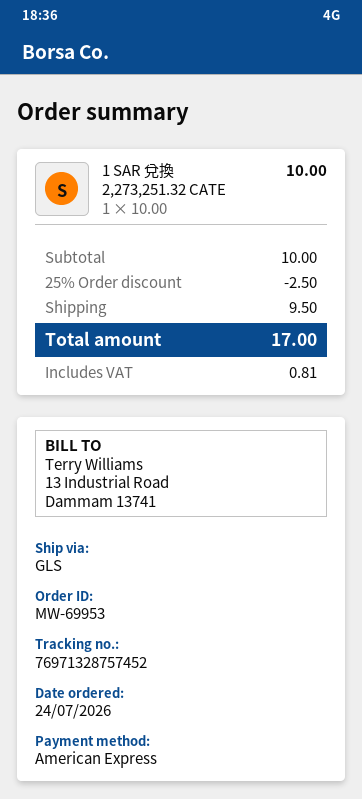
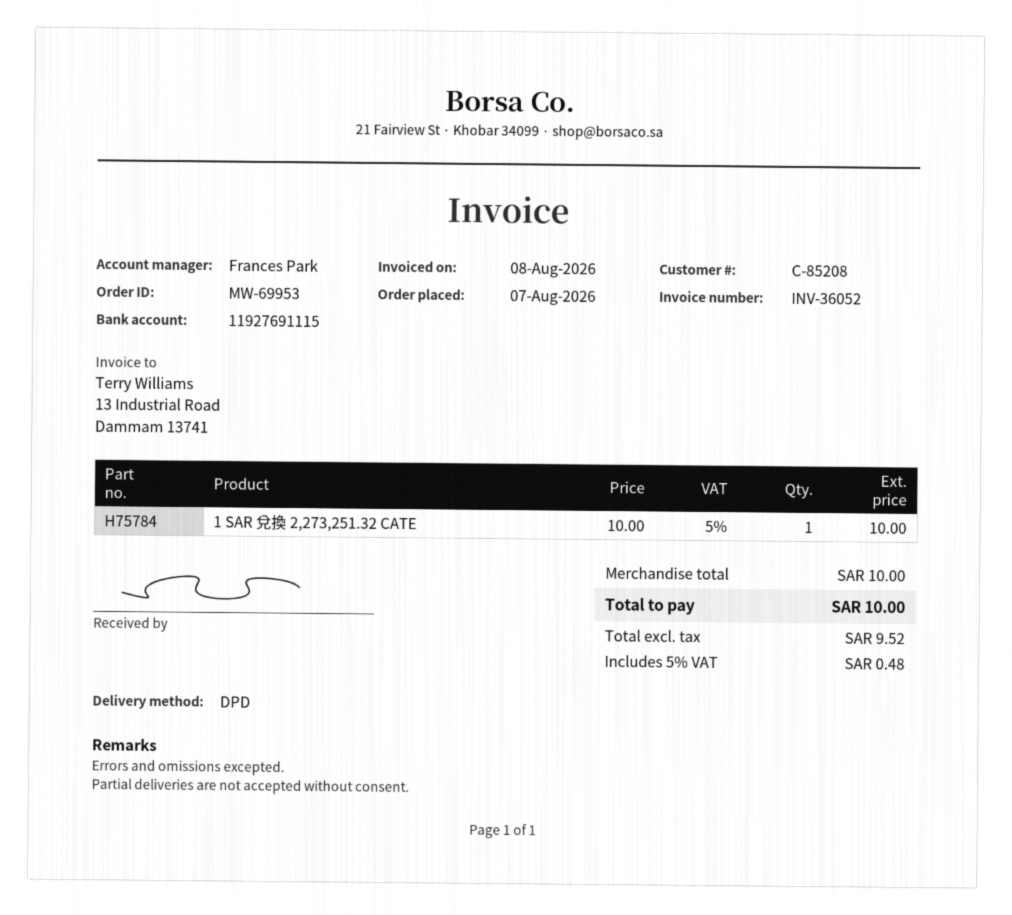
order date: 2026-07-24 -> 2026-08-07
shipping method: GLS -> DPD
discount: 25% = 2.50 -> none
shipping: 9.50 -> none
tax: 0.81 -> 0.48
total: 17.00 -> 10.00

